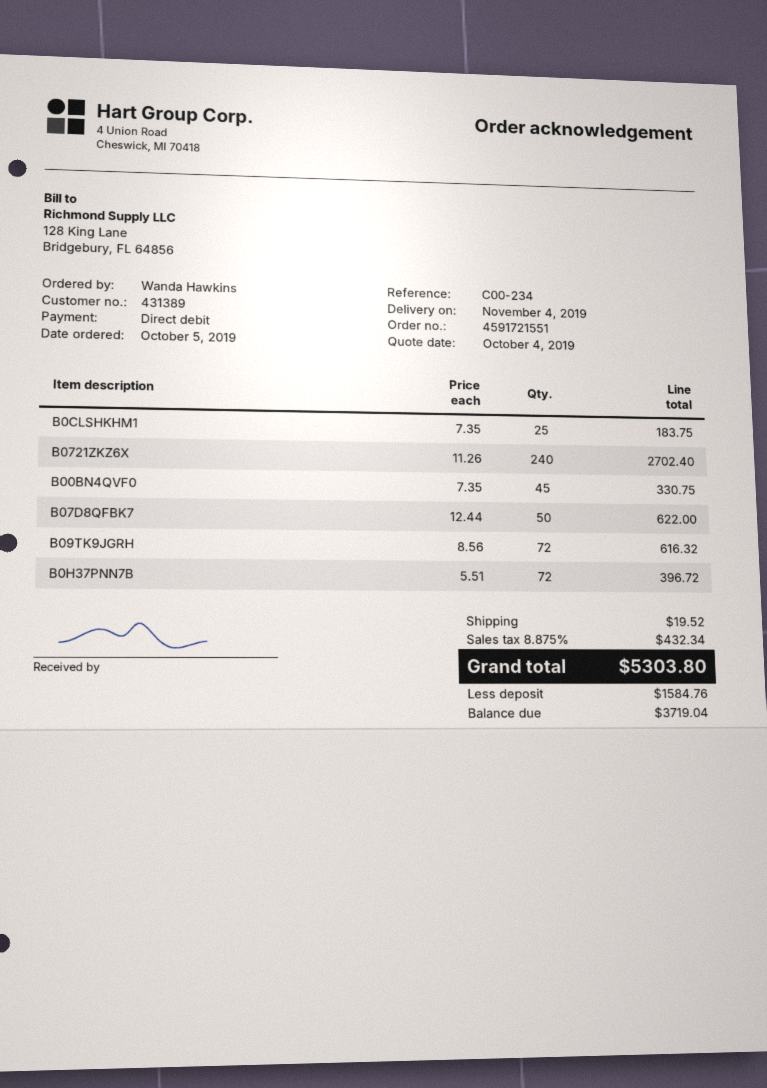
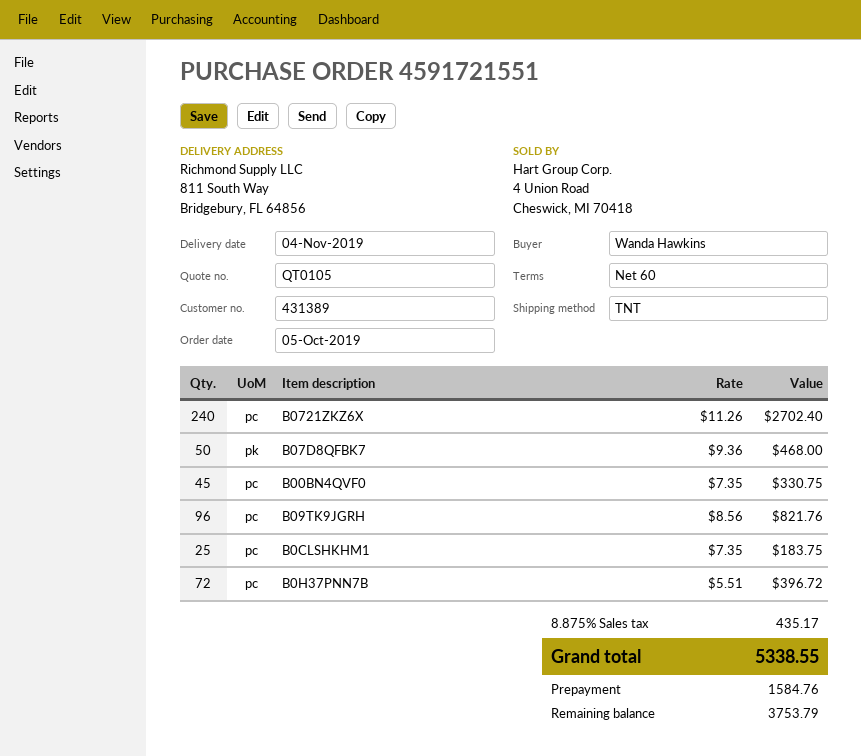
B07D8QFBK7: 50 x 12.44 = 622.00 -> 50 x 9.36 = 468.00
B09TK9JGRH: 72 x 8.56 = 616.32 -> 96 x 8.56 = 821.76
shipping: 19.52 -> none
tax: 8.875% = 432.34 -> 8.875% = 435.17
total: 5303.80 -> 5338.55
balance: 3719.04 -> 3753.79

